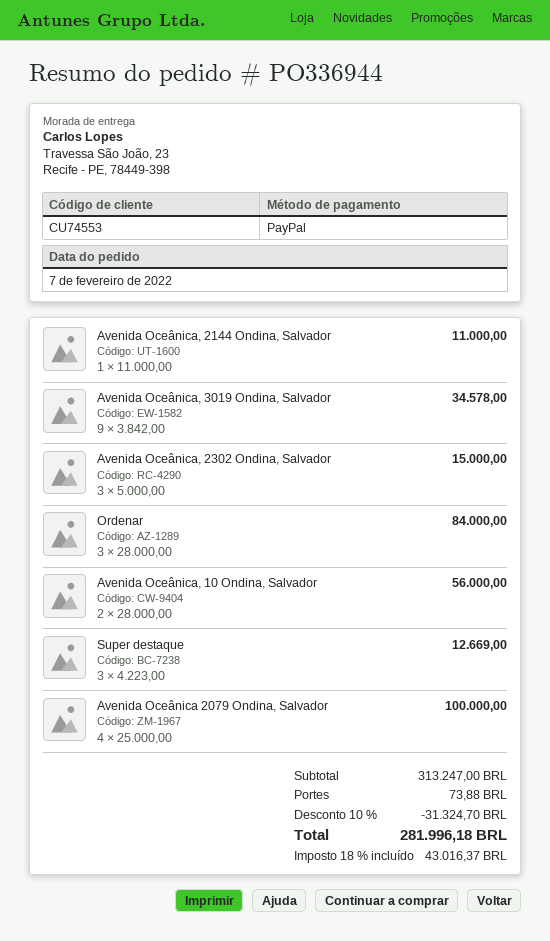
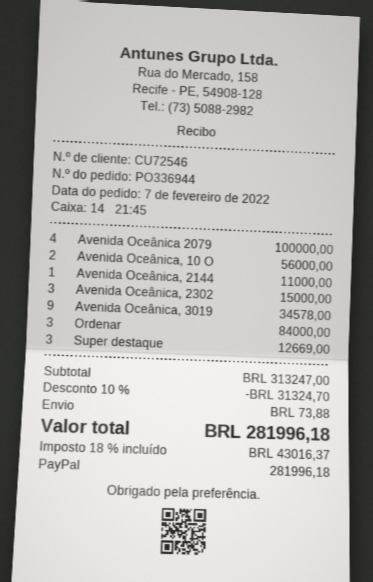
customer number: CU74553 -> CU72546

